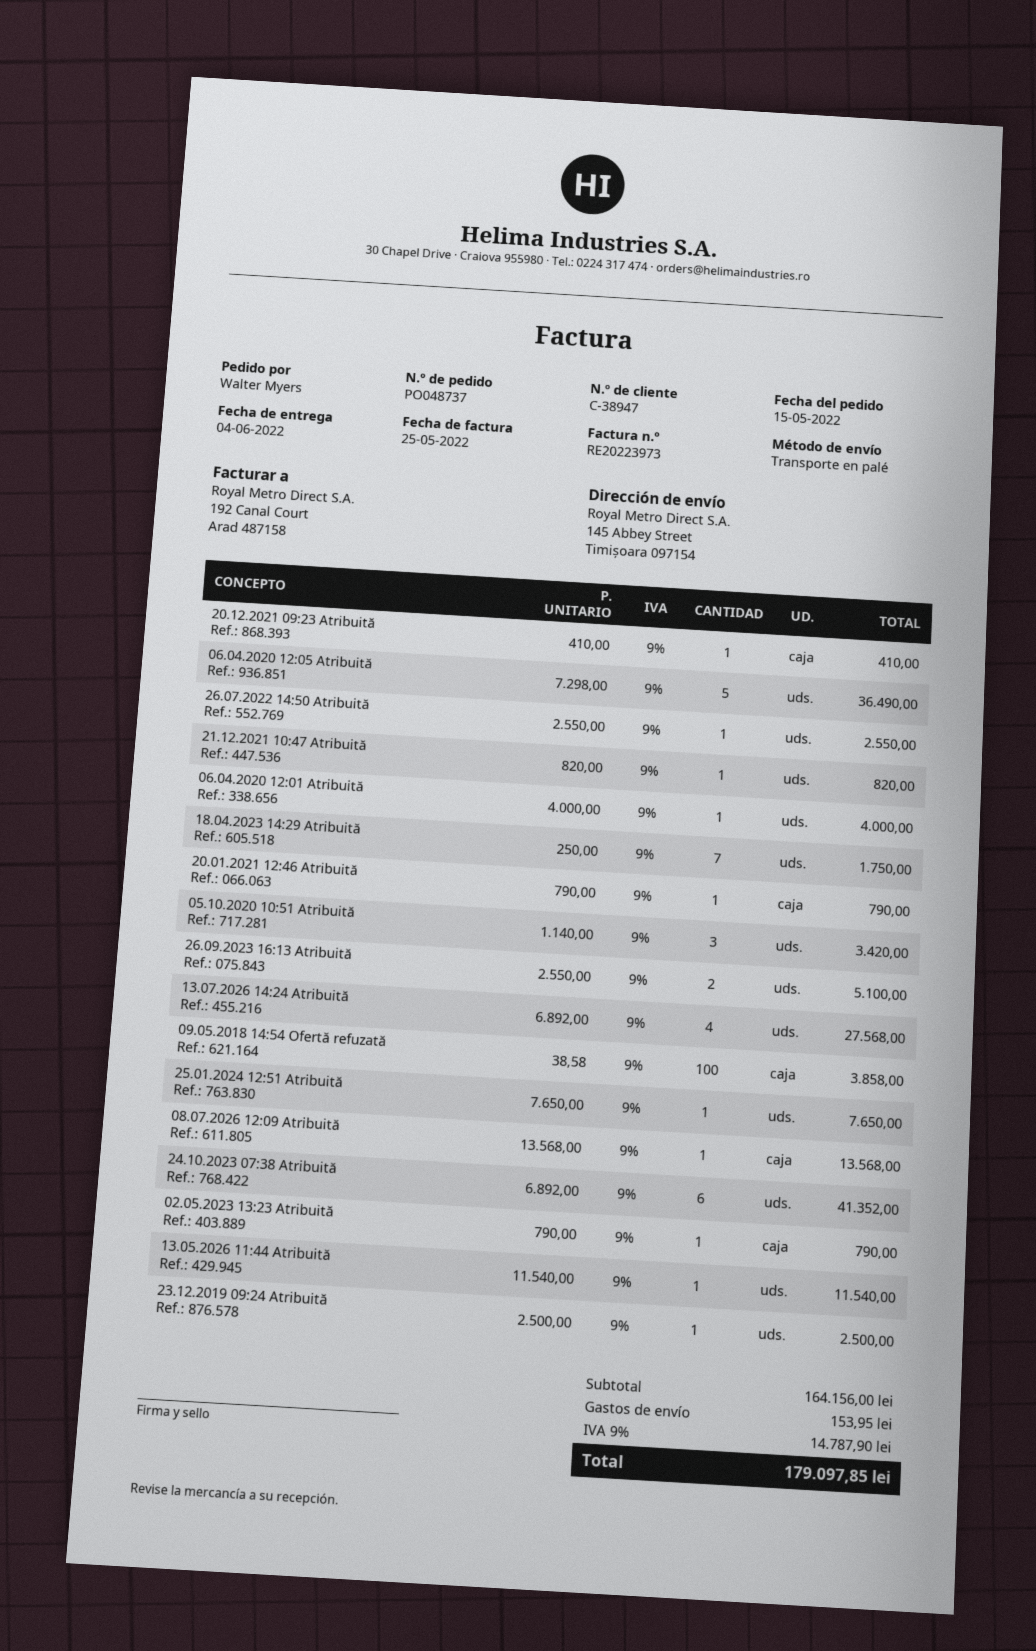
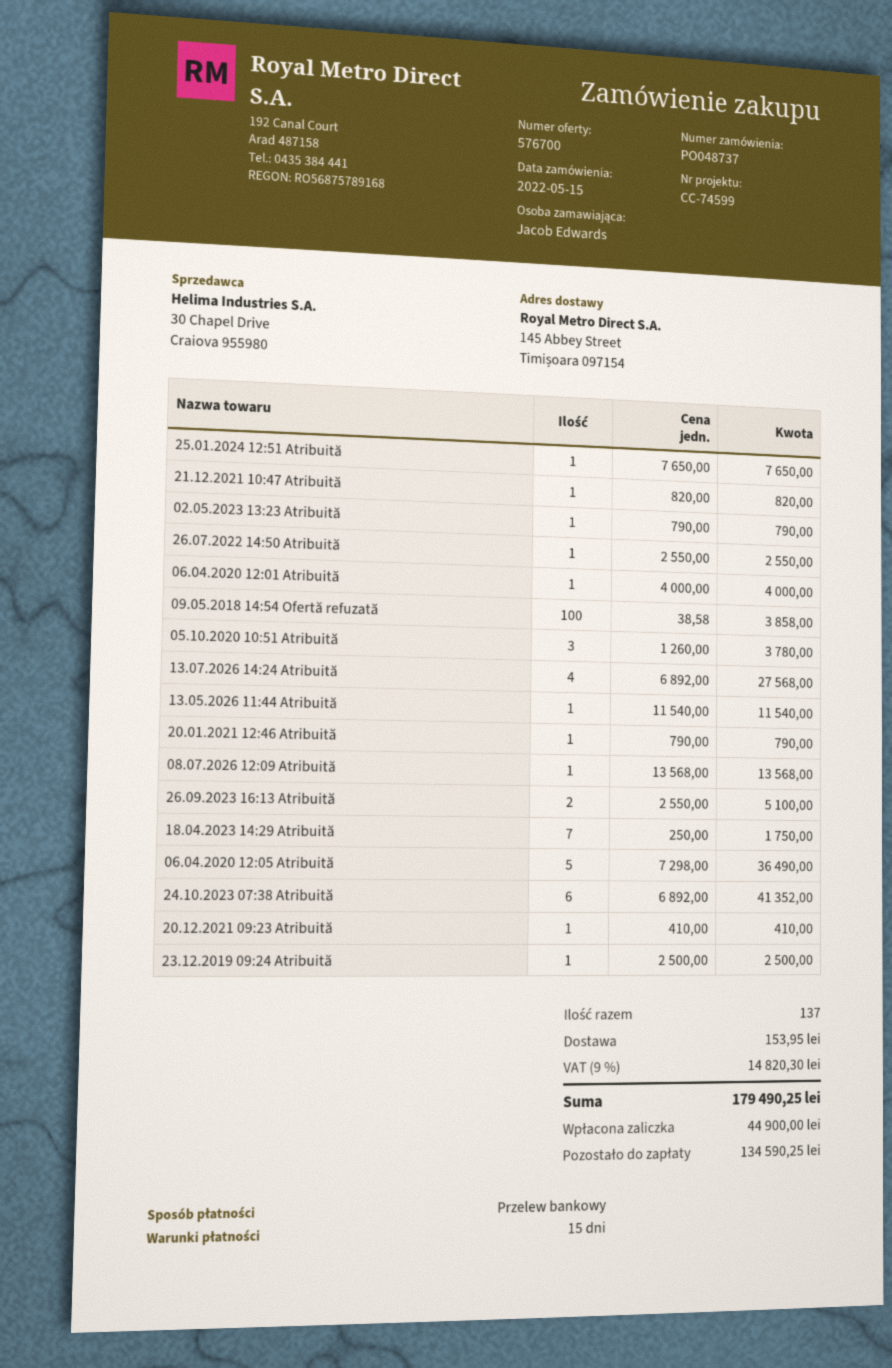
ordered by: Walter Myers -> Jacob Edwards
05.10.2020 10:51 Atribuită: 3 x 1140.00 = 3420.00 -> 3 x 1260.00 = 3780.00
tax: 9% = 14787.90 -> 9% = 14820.30
total: 179097.85 -> 179490.25

